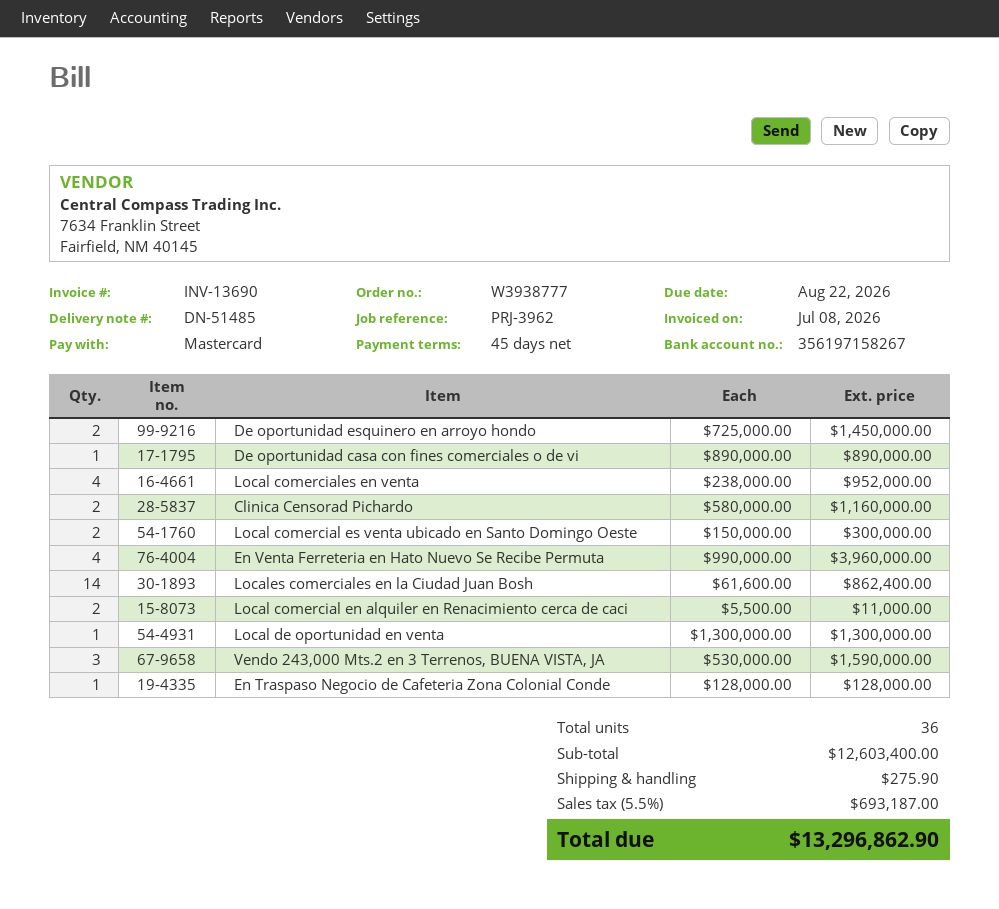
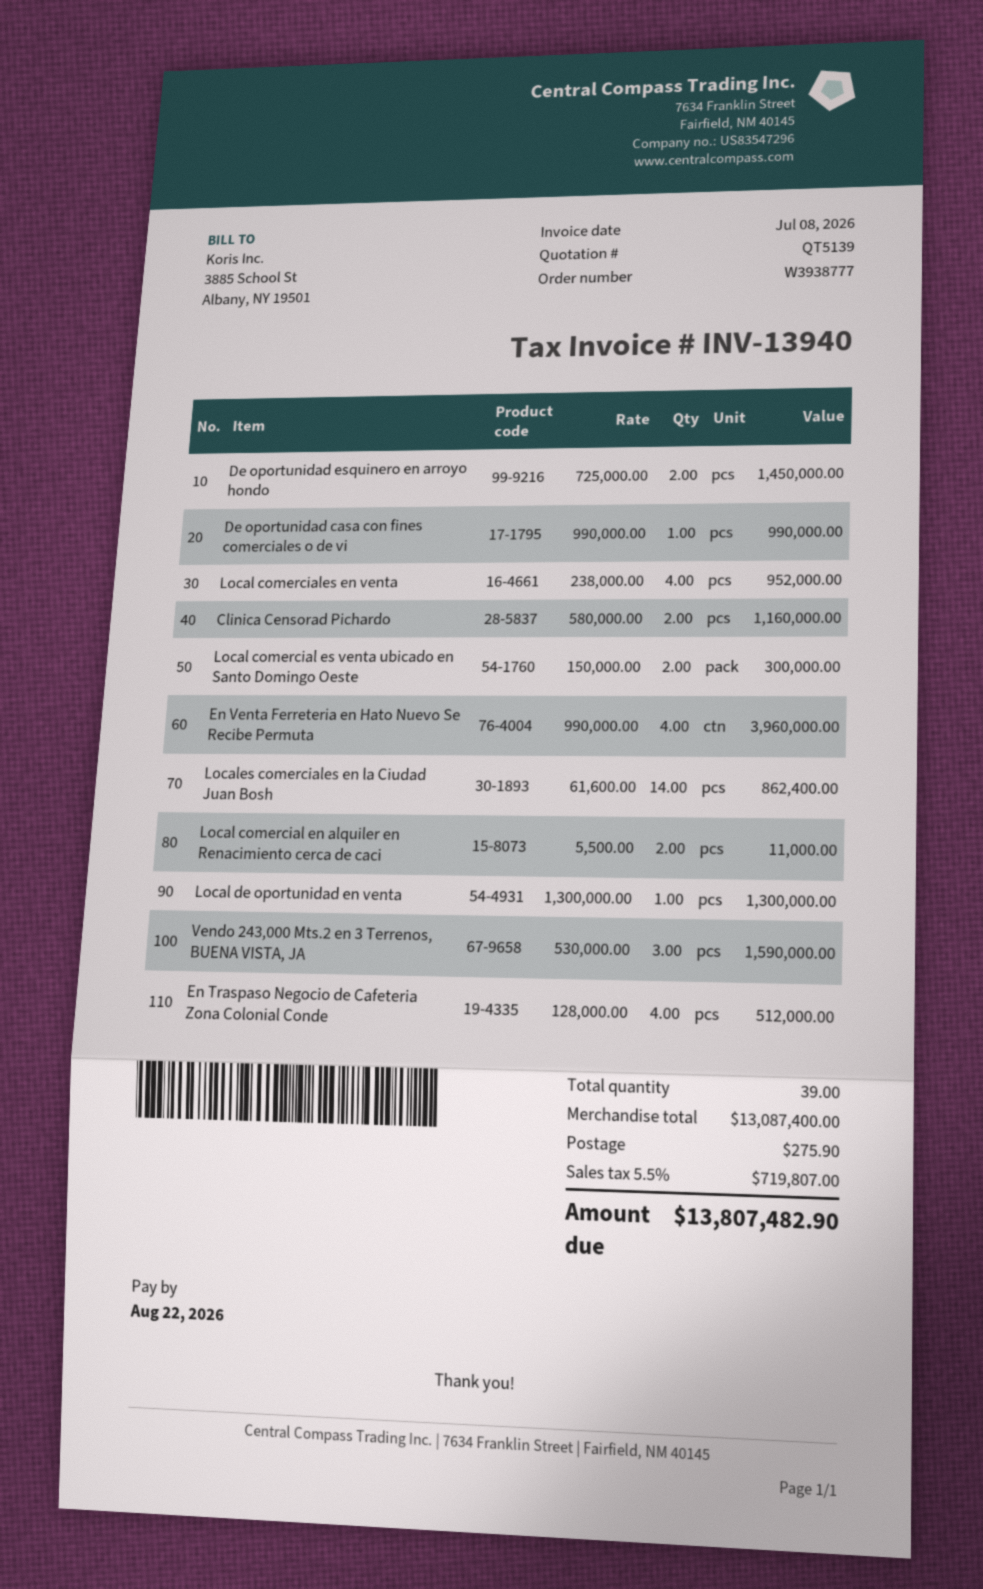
invoice number: INV-13690 -> INV-13940
De oportunidad casa con fines comerciales o de vi: 1 x 890000.00 = 890000.00 -> 1 x 990000.00 = 990000.00
En Traspaso Negocio de Cafeteria Zona Colonial Conde: 1 x 128000.00 = 128000.00 -> 4 x 128000.00 = 512000.00
total quantity: 36 -> 39
subtotal: 12603400.00 -> 13087400.00
tax: 5.5% = 693187.00 -> 5.5% = 719807.00
total: 13296862.90 -> 13807482.90

